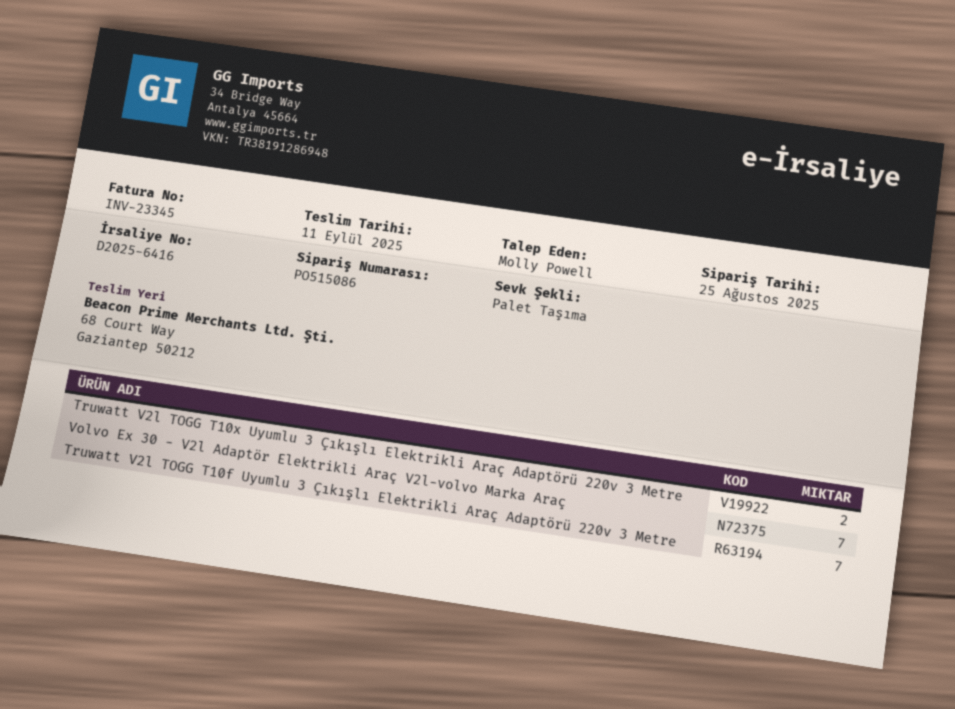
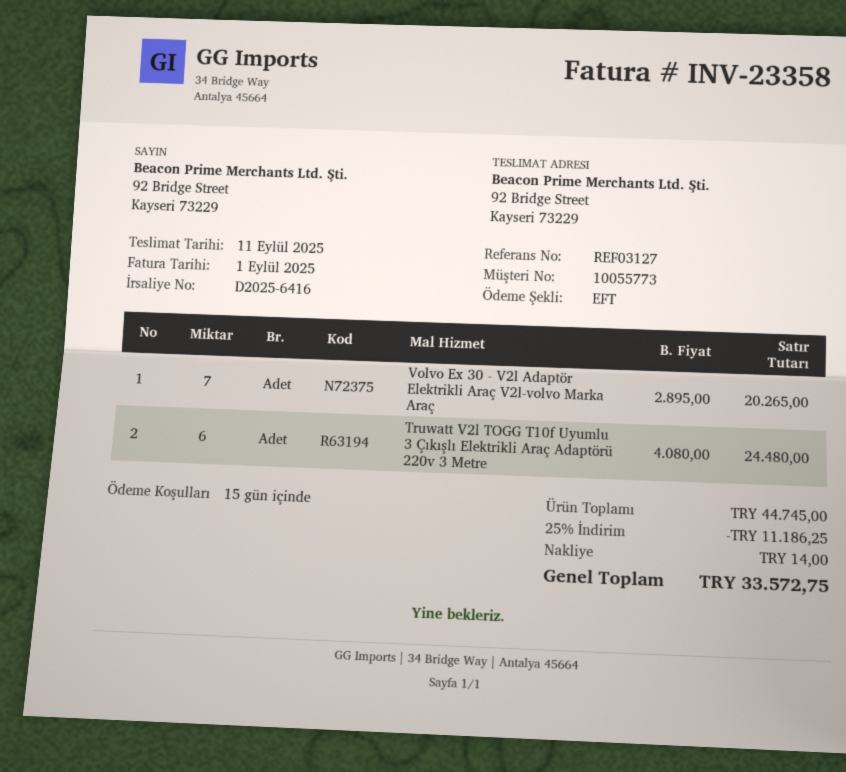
invoice number: INV-23345 -> INV-23358
ship to: 68 Court Way, Gaziantep 50212 -> 92 Bridge Street, Kayseri 73229
Truwatt V2l TOGG T10x Uyumlu 3 Çıkışlı Elektrikli Araç Adaptörü 220v 3 Metre: 2 -> none
Truwatt V2l TOGG T10f Uyumlu 3 Çıkışlı Elektrikli Araç Adaptörü 220v 3 Metre: 7 -> 6

